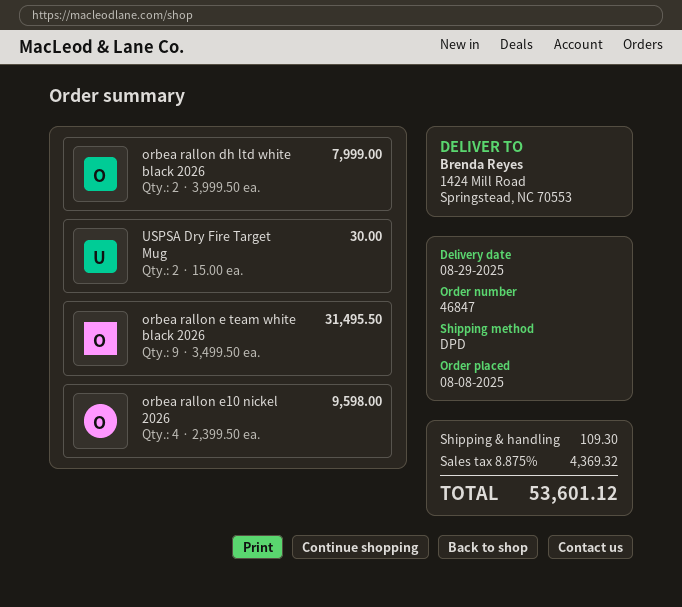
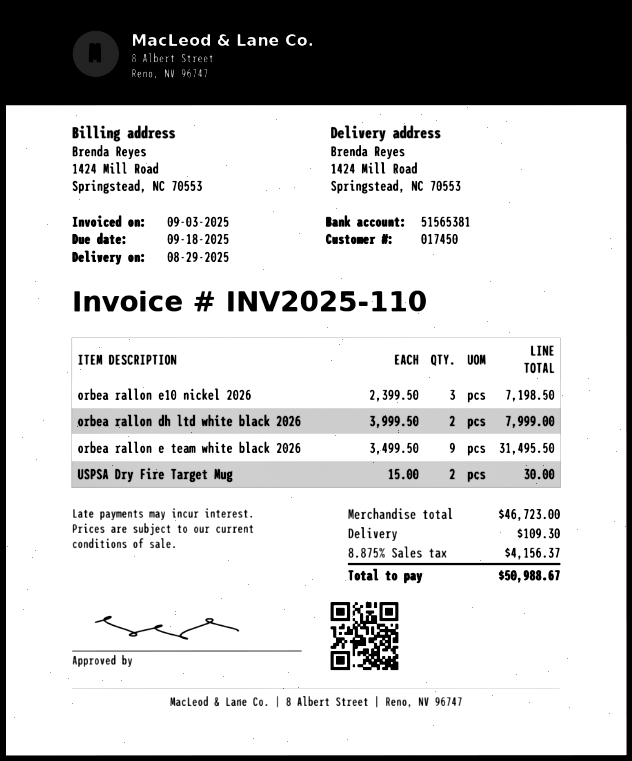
orbea rallon e10 nickel 2026: 4 x 2399.50 = 9598.00 -> 3 x 2399.50 = 7198.50
tax: 8.875% = 4369.32 -> 8.875% = 4156.37
total: 53601.12 -> 50988.67

